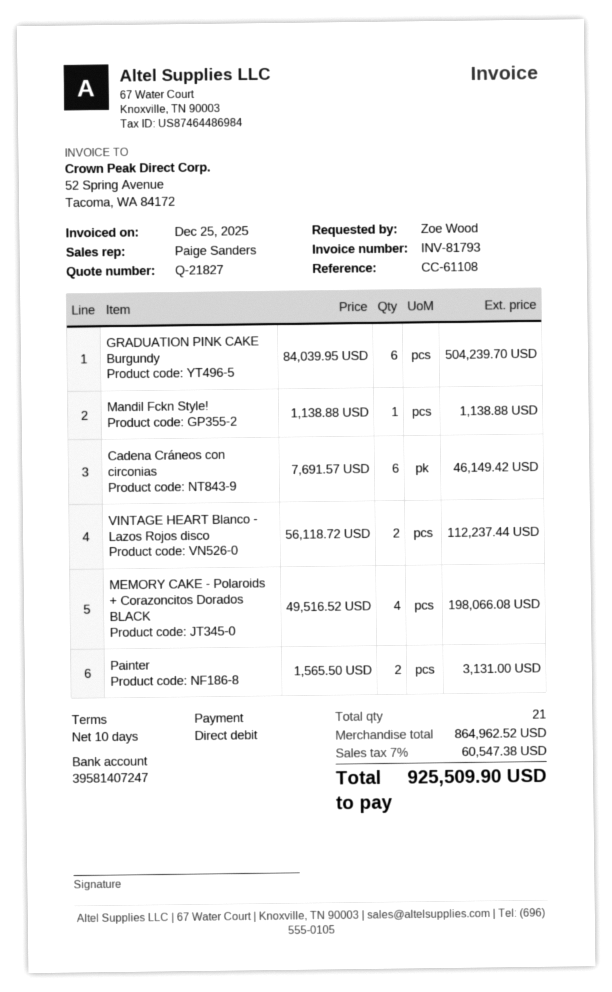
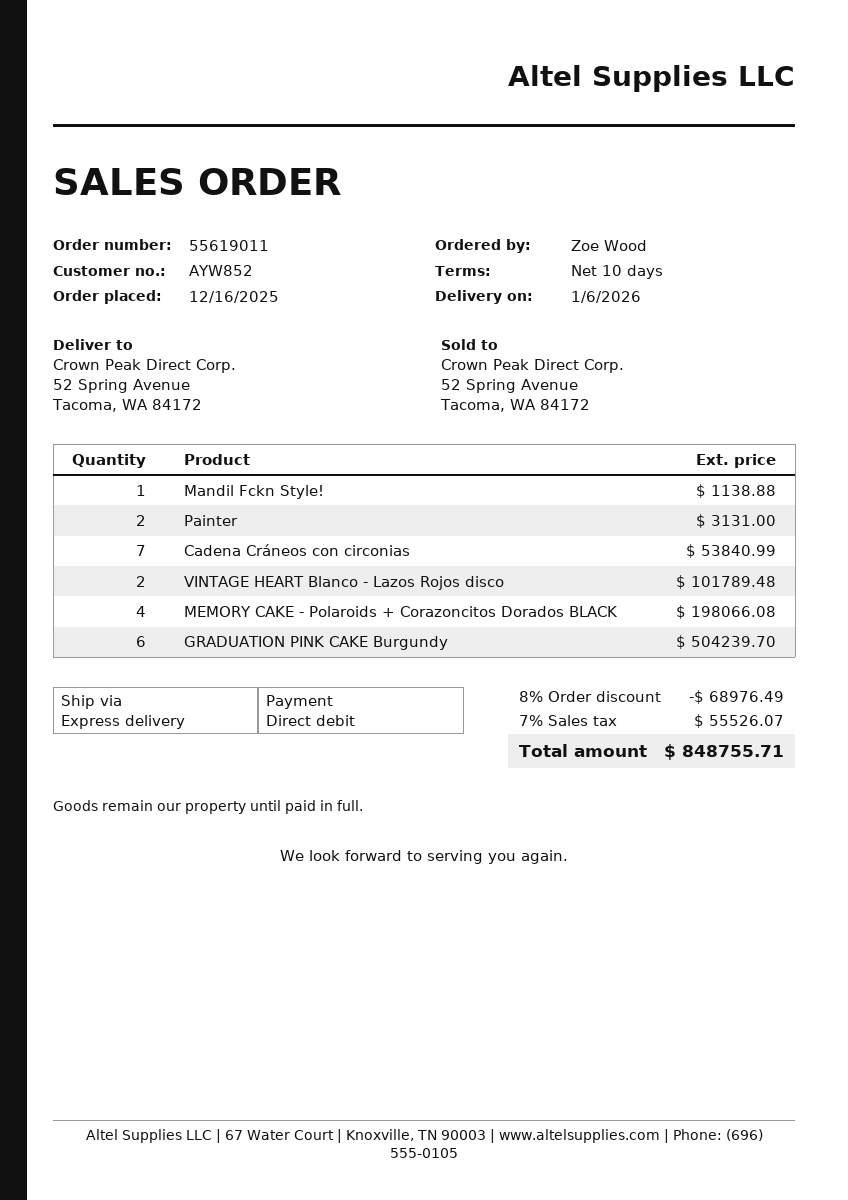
Cadena Cráneos con circonias: 6 for 46149.42 -> 7 for 53840.99
VINTAGE HEART Blanco - Lazos Rojos disco: 2 for 112237.44 -> 2 for 101789.48
discount: none -> 8% = 68976.49
tax: 7% = 60547.38 -> 7% = 55526.07
total: 925509.90 -> 848755.71

